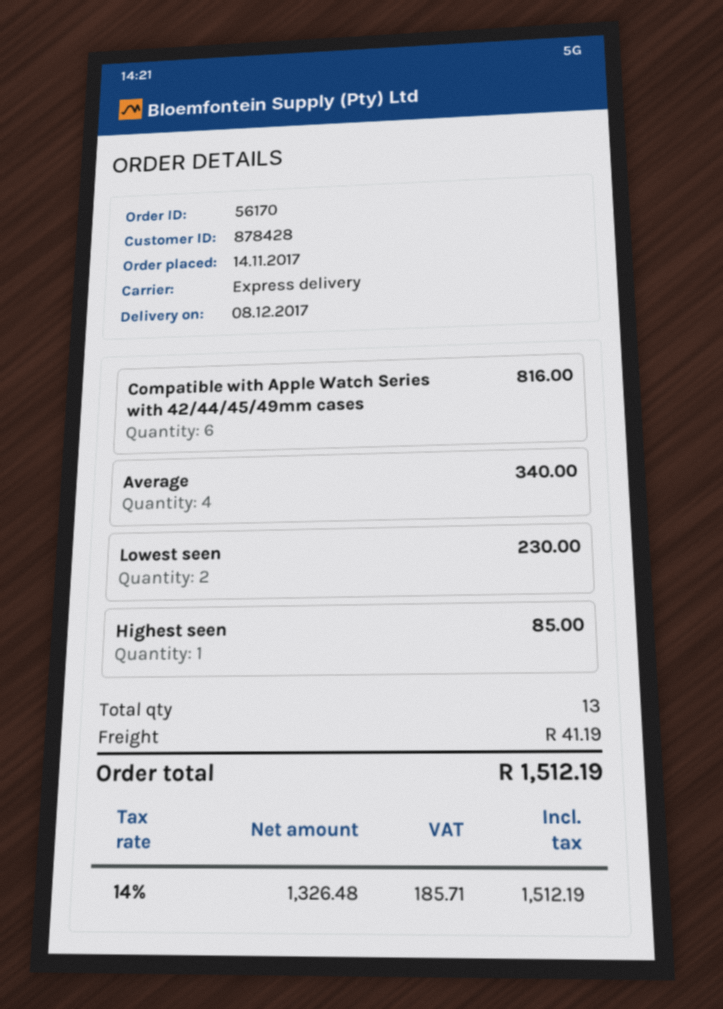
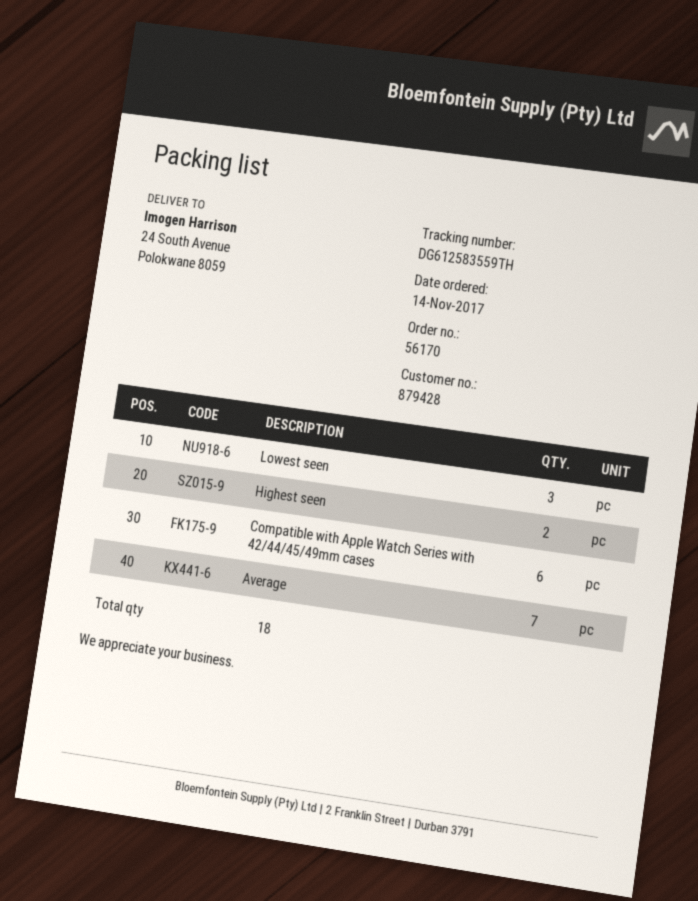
customer number: 878428 -> 879428
Average: 4 -> 7
Lowest seen: 2 -> 3
Highest seen: 1 -> 2
total quantity: 13 -> 18

